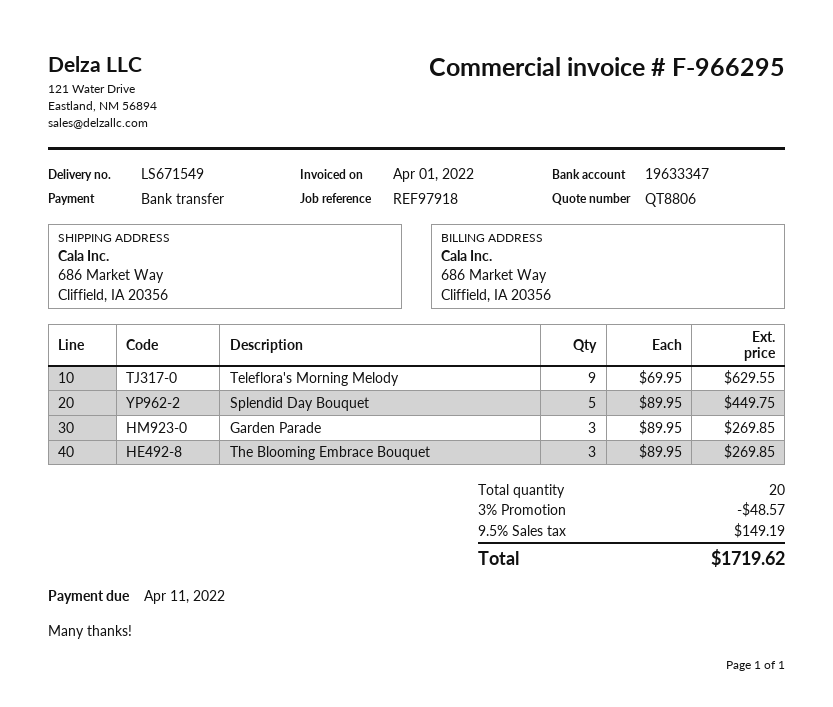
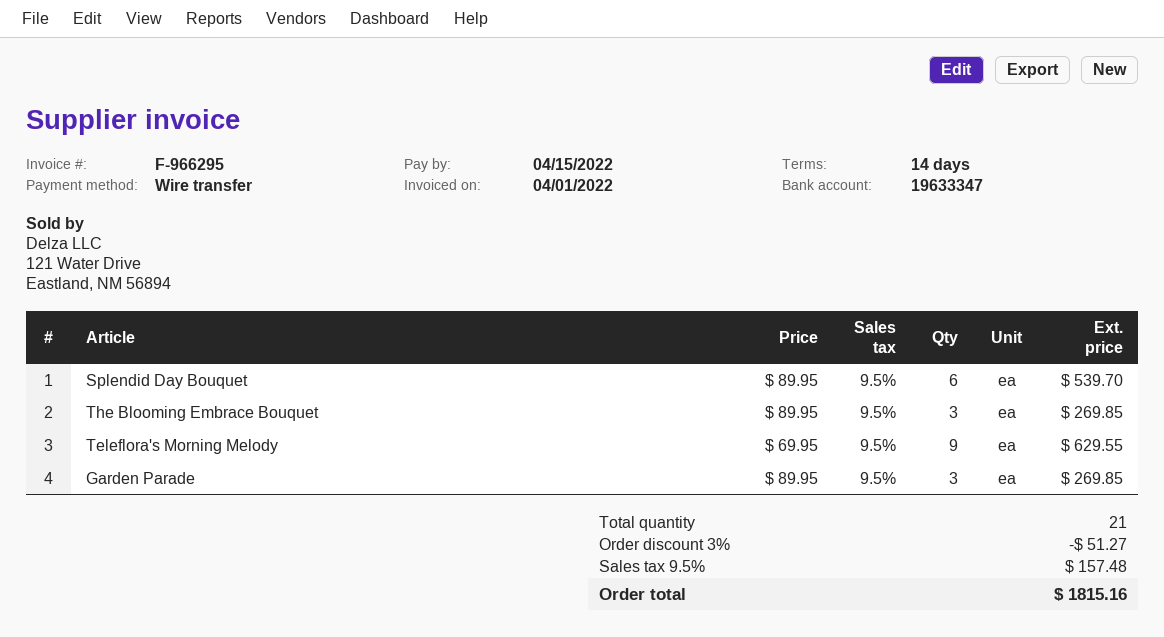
due date: 2022-04-11 -> 2022-04-15
Splendid Day Bouquet: 5 x 89.95 = 449.75 -> 6 x 89.95 = 539.70
total quantity: 20 -> 21
discount: 3% = 48.57 -> 3% = 51.27
tax: 9.5% = 149.19 -> 9.5% = 157.48
total: 1719.62 -> 1815.16

